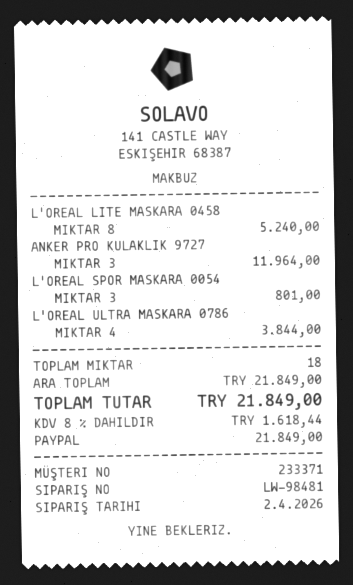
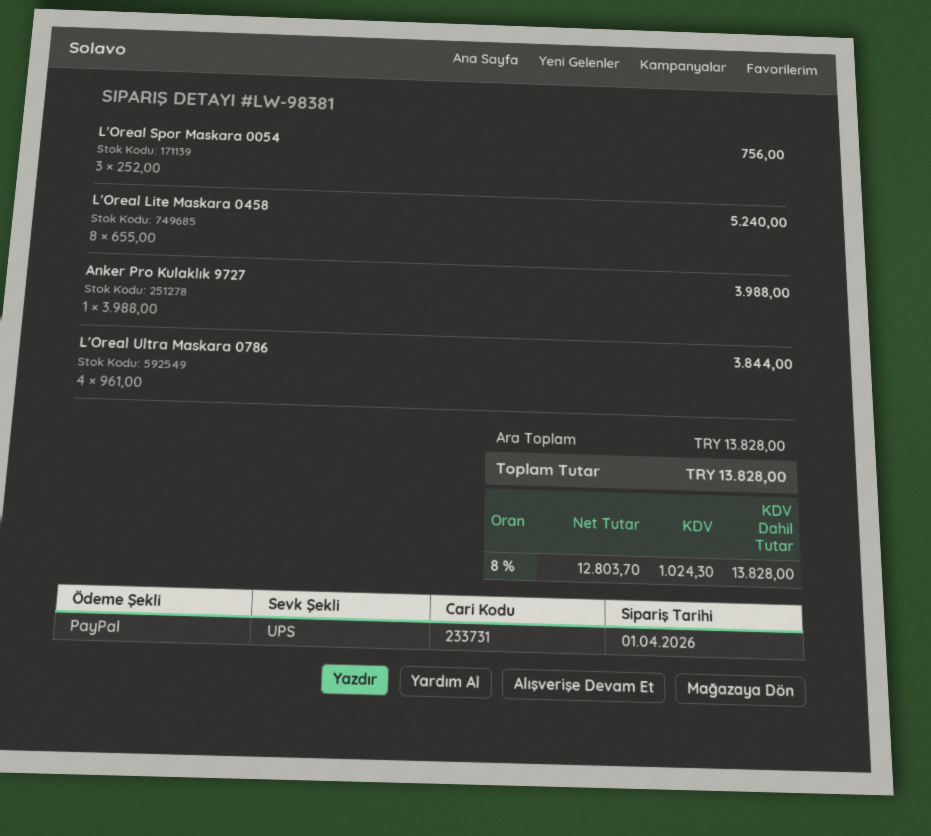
order number: LW-98481 -> LW-98381
order date: 2026-04-02 -> 2026-04-01
customer number: 233371 -> 233731
ANKER PRO KULAKLIK 9727: 3 for 11964.00 -> 1 for 3988.00
L'OREAL SPOR MASKARA 0054: 3 for 801.00 -> 3 for 756.00
subtotal: 21849.00 -> 13828.00
tax: 8% = 1618.44 -> 8% = 1024.30
total: 21849.00 -> 13828.00

